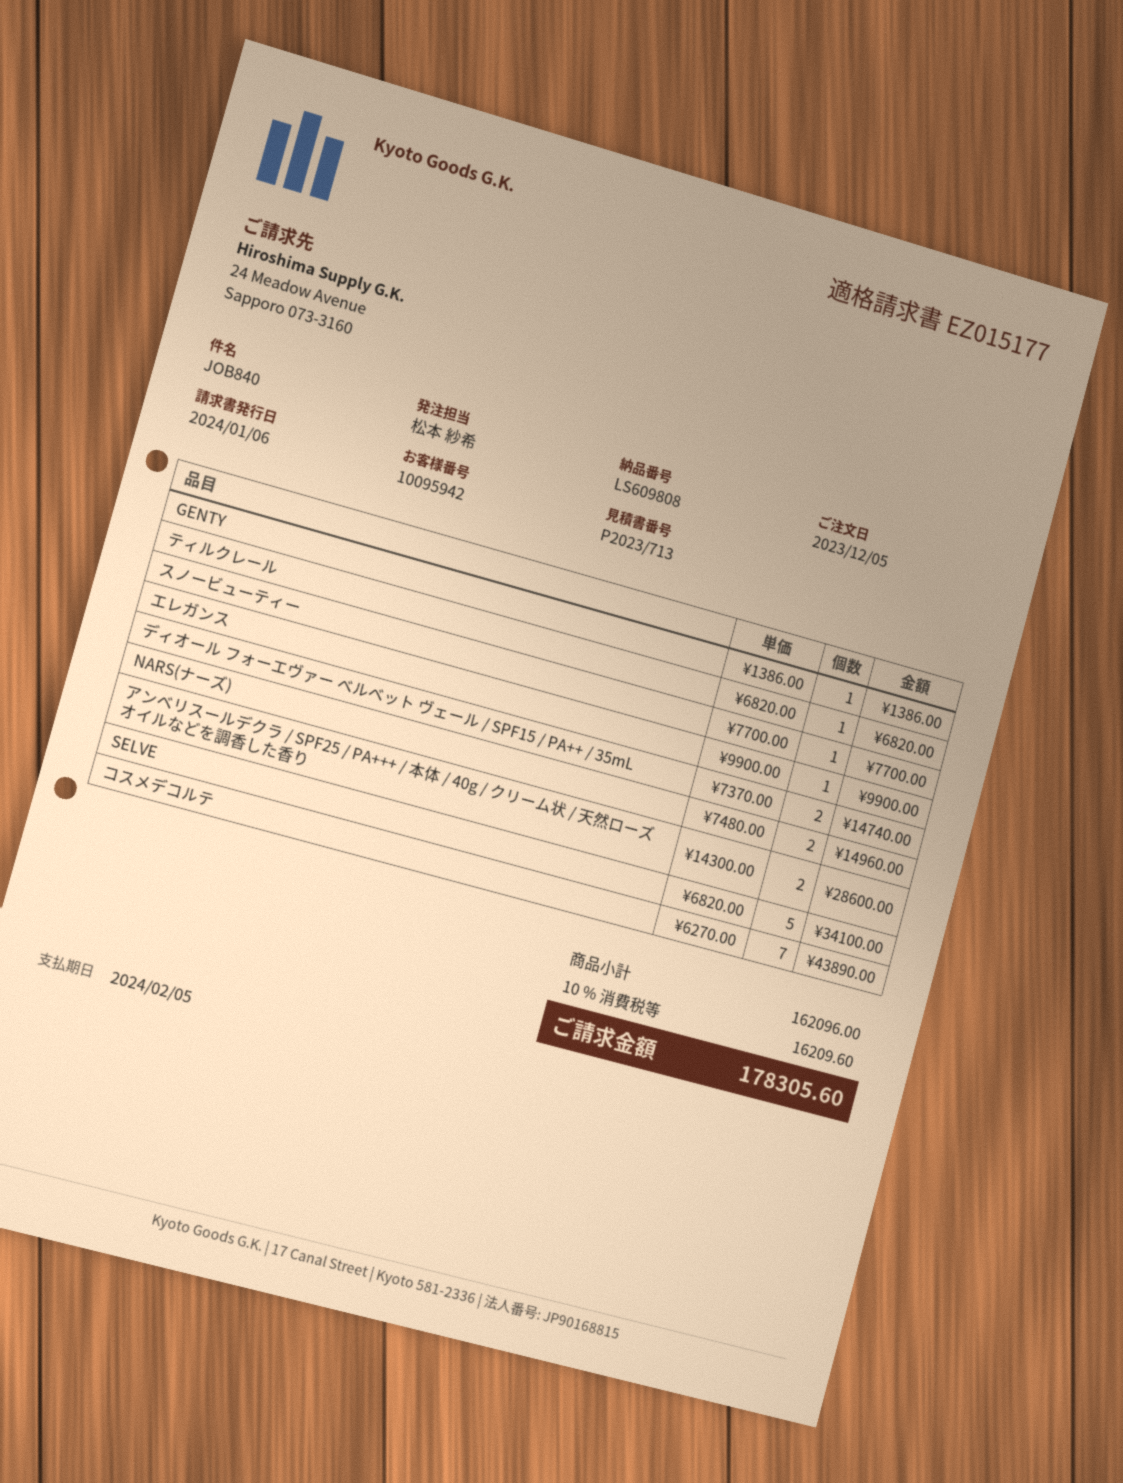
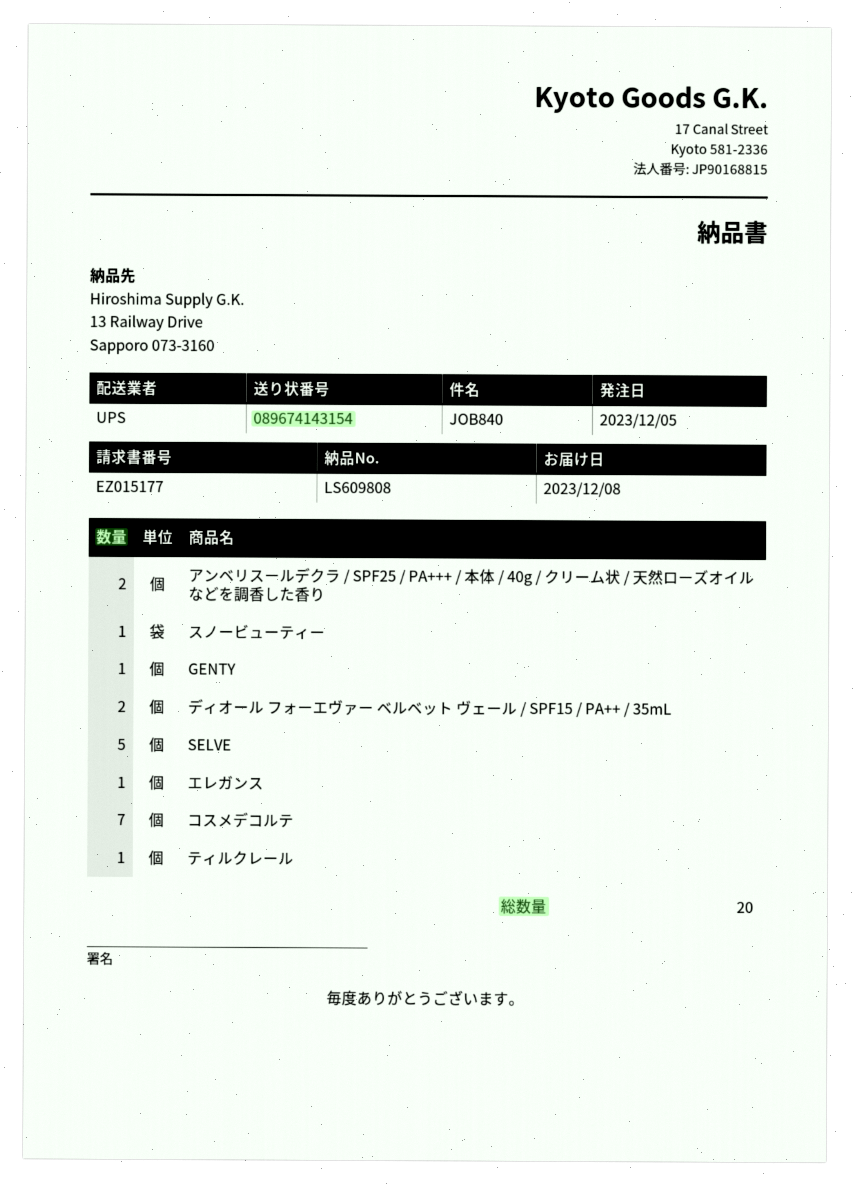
NARS(ナーズ): 2 -> none

